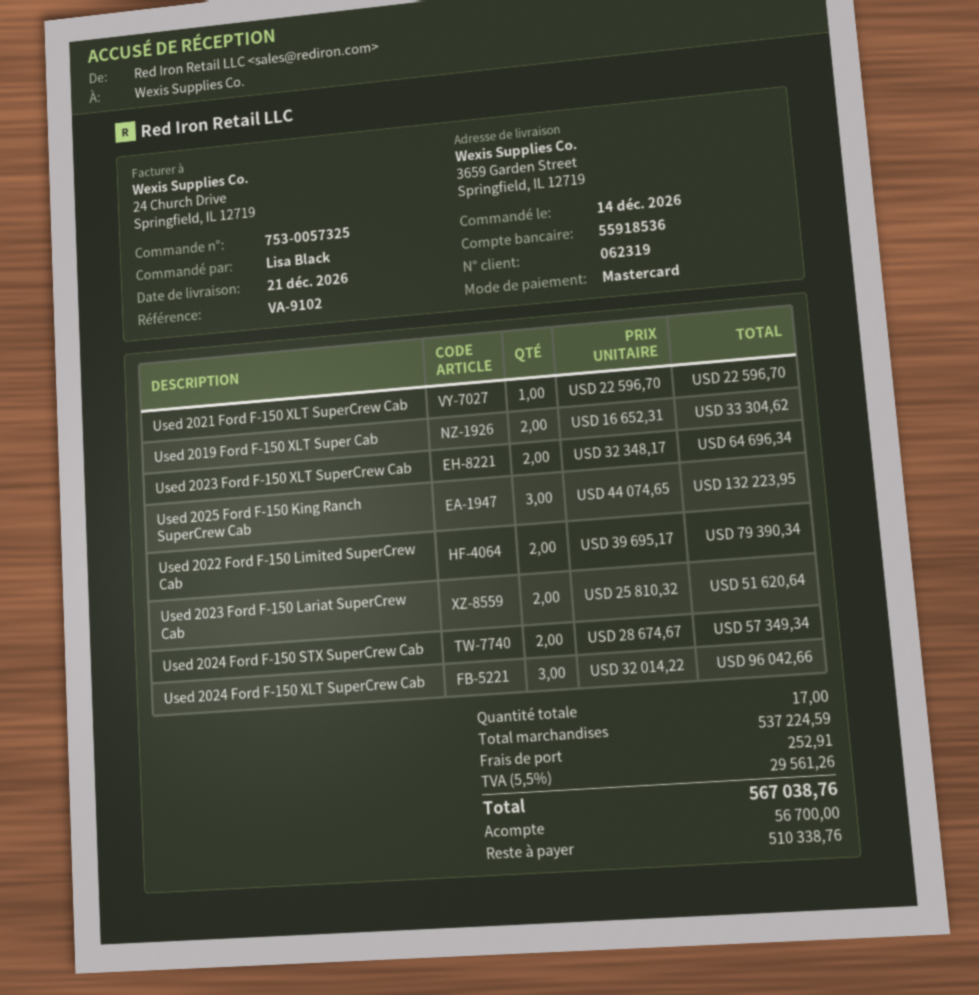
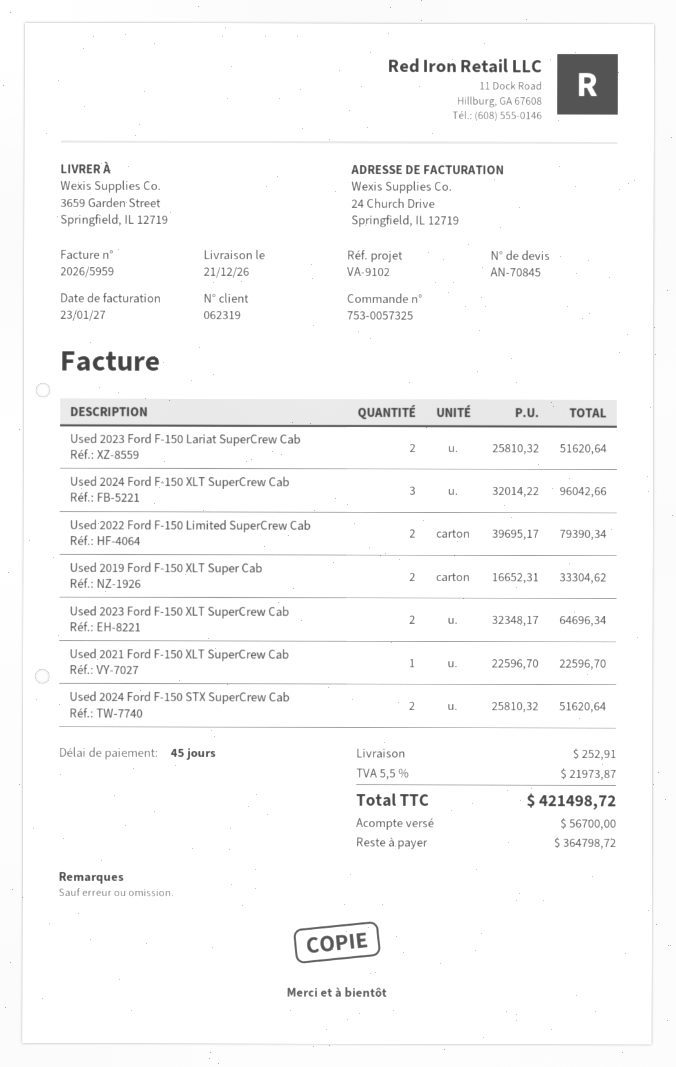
Used 2025 Ford F-150 King Ranch SuperCrew Cab: 3 x 44074.65 = 132223.95 -> none
Used 2024 Ford F-150 STX SuperCrew Cab: 2 x 28674.67 = 57349.34 -> 2 x 25810.32 = 51620.64
tax: 5.5% = 29561.26 -> 5.5% = 21973.87
total: 567038.76 -> 421498.72
balance: 510338.76 -> 364798.72

